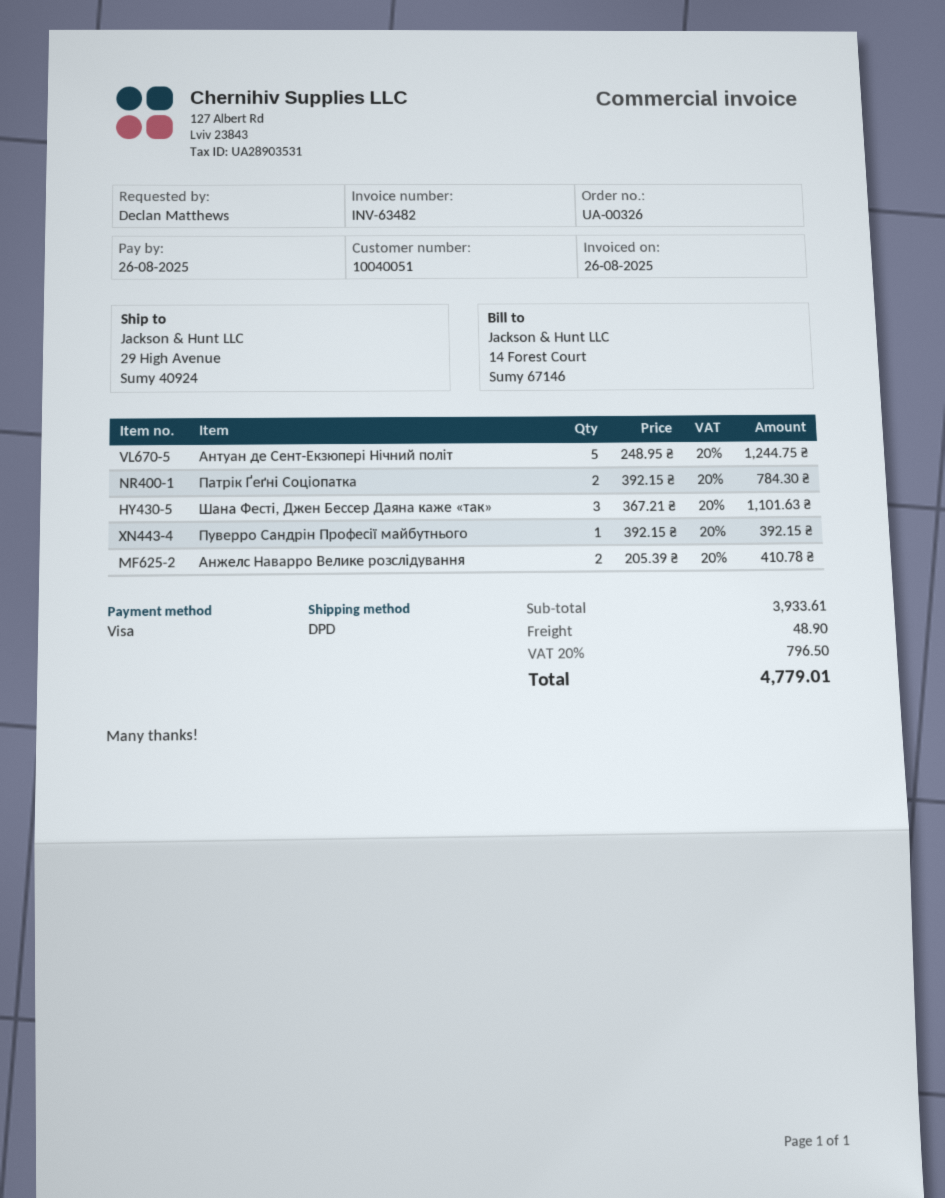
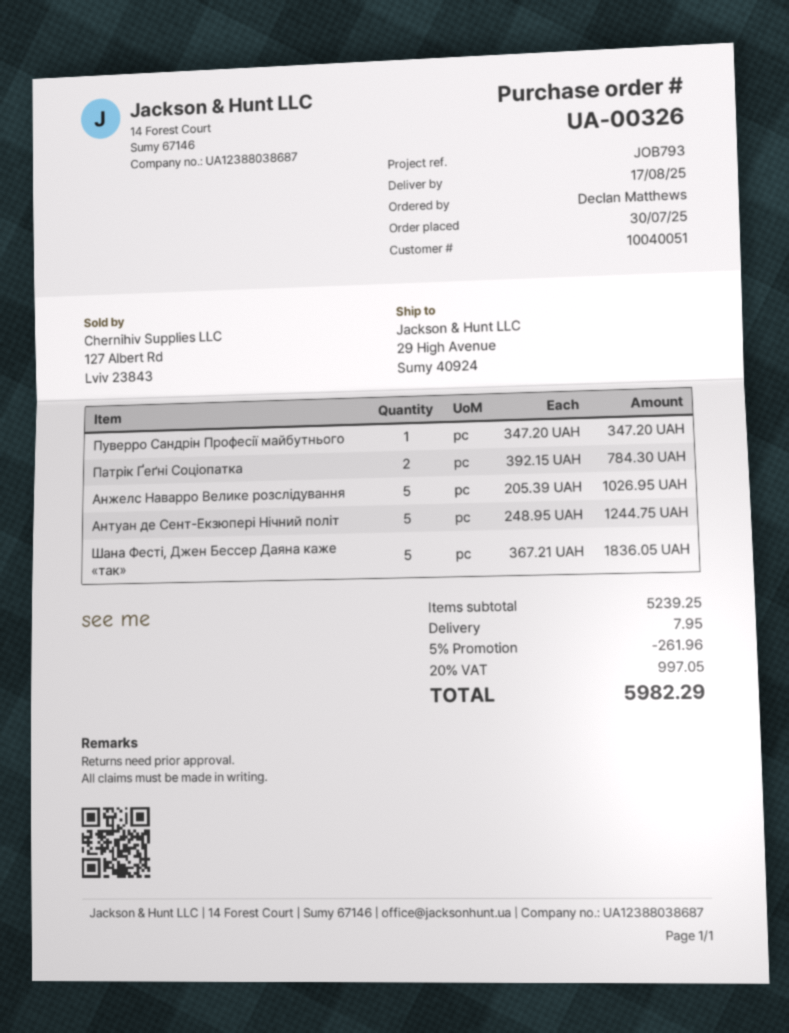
Шана Фесті, Джен Бессер Даяна каже «так»: 3 x 367.21 = 1101.63 -> 5 x 367.21 = 1836.05
Пуверро Сандрін Професії майбутнього: 1 x 392.15 = 392.15 -> 1 x 347.20 = 347.20
Анжелс Наварро Велике розслідування: 2 x 205.39 = 410.78 -> 5 x 205.39 = 1026.95
subtotal: 3933.61 -> 5239.25
discount: none -> 5% = 261.96
shipping: 48.90 -> 7.95
tax: 20% = 796.50 -> 20% = 997.05
total: 4779.01 -> 5982.29

